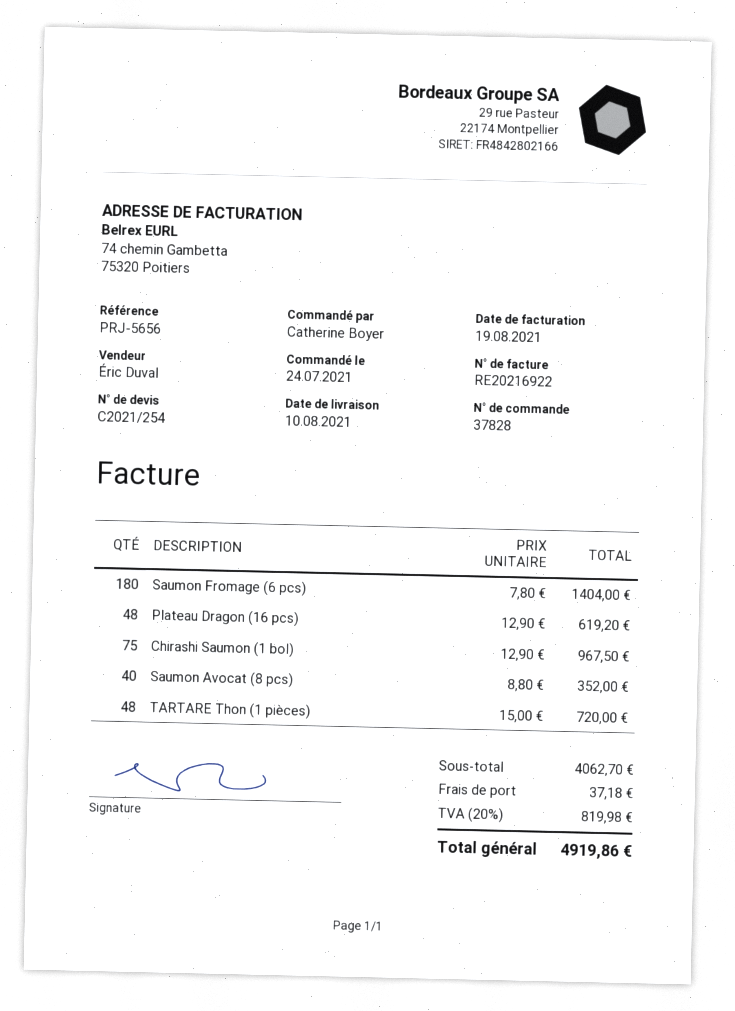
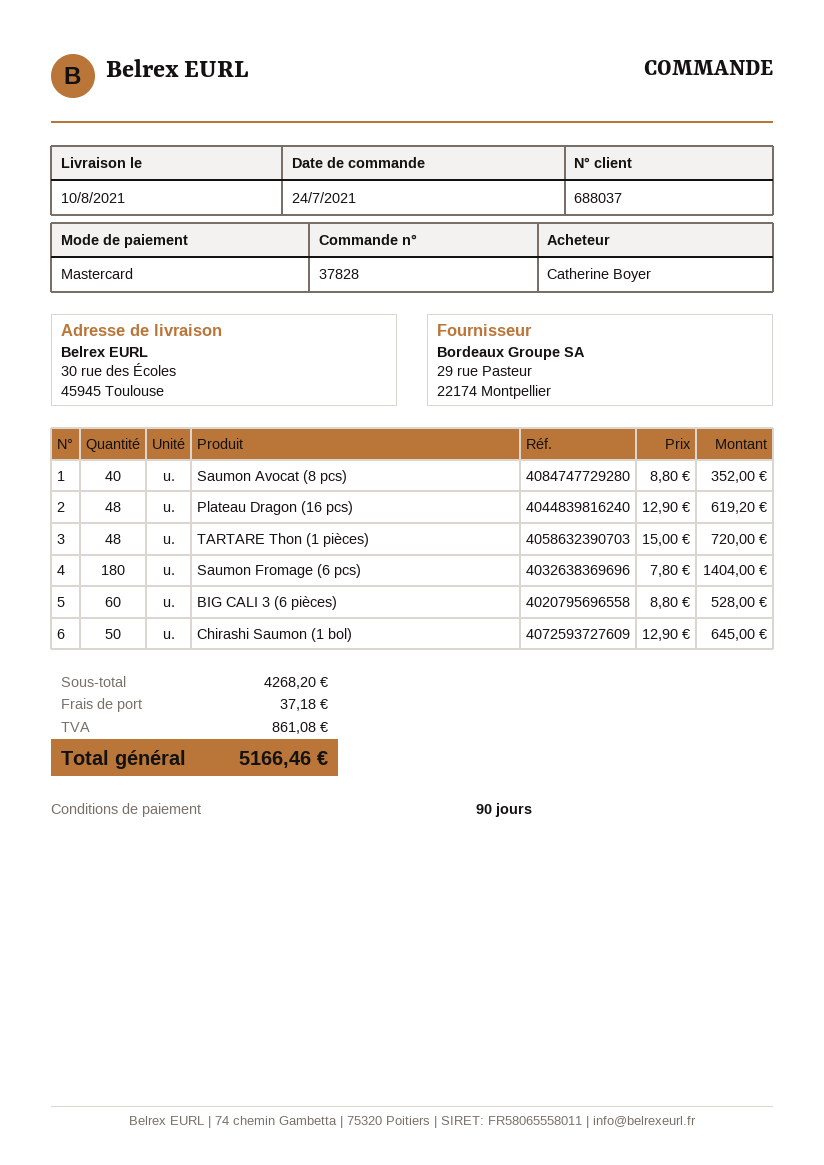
Chirashi Saumon (1 bol): 75 x 12.90 = 967.50 -> 50 x 12.90 = 645.00
BIG CALI 3 (6 pièces): none -> 60 x 8.80 = 528.00
subtotal: 4062.70 -> 4268.20
tax: 819.98 -> 861.08
total: 4919.86 -> 5166.46

